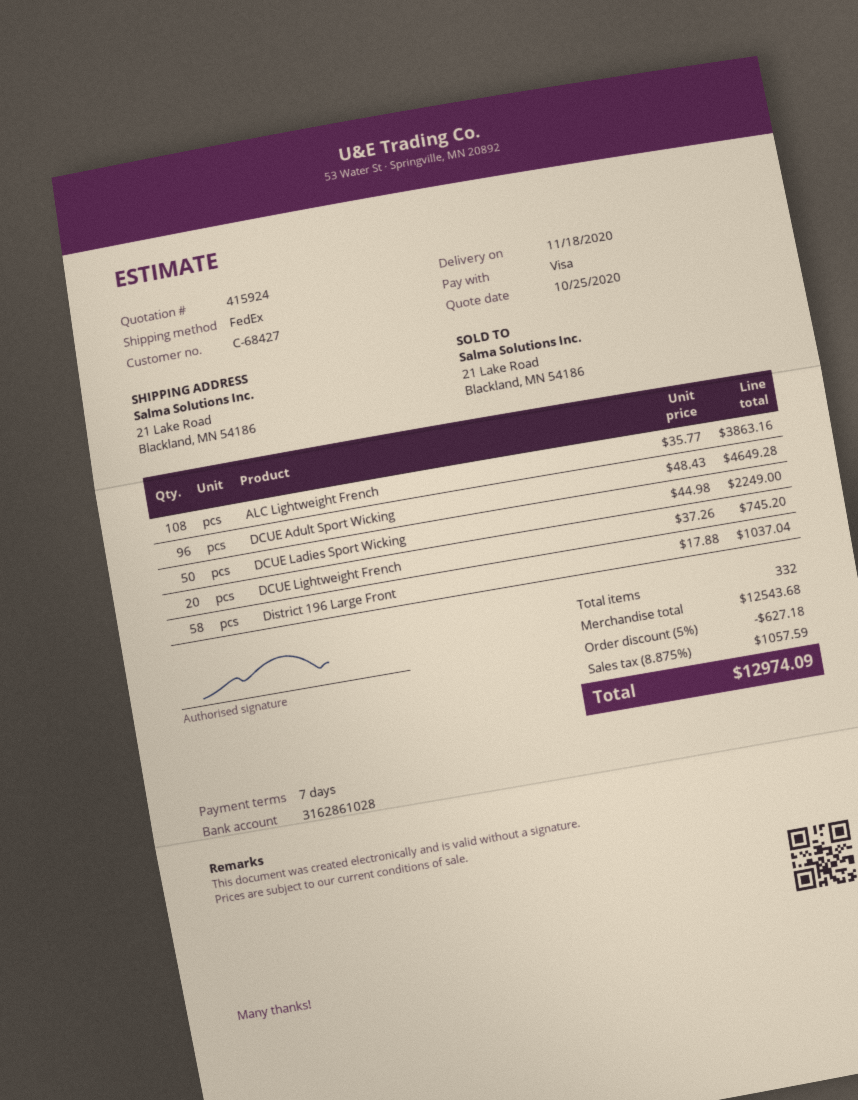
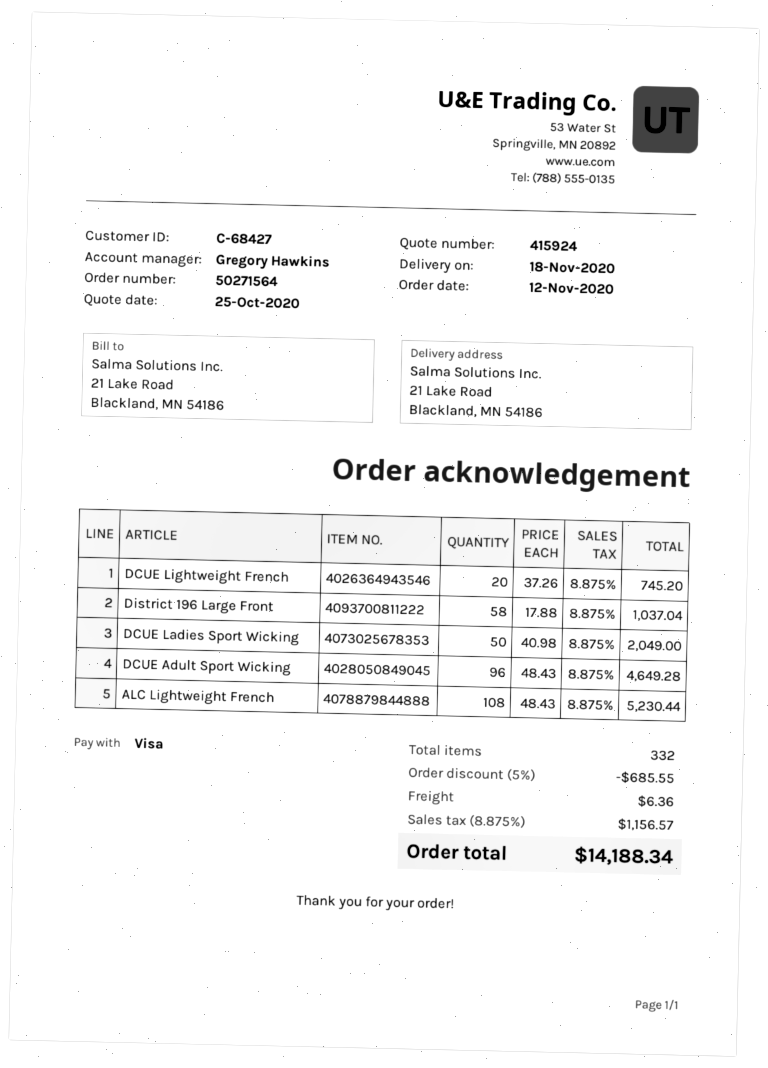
ALC Lightweight French: 108 x 35.77 = 3863.16 -> 108 x 48.43 = 5230.44
DCUE Ladies Sport Wicking: 50 x 44.98 = 2249.00 -> 50 x 40.98 = 2049.00
discount: 5% = 627.18 -> 5% = 685.55
shipping: none -> 6.36
tax: 8.875% = 1057.59 -> 8.875% = 1156.57
total: 12974.09 -> 14188.34

